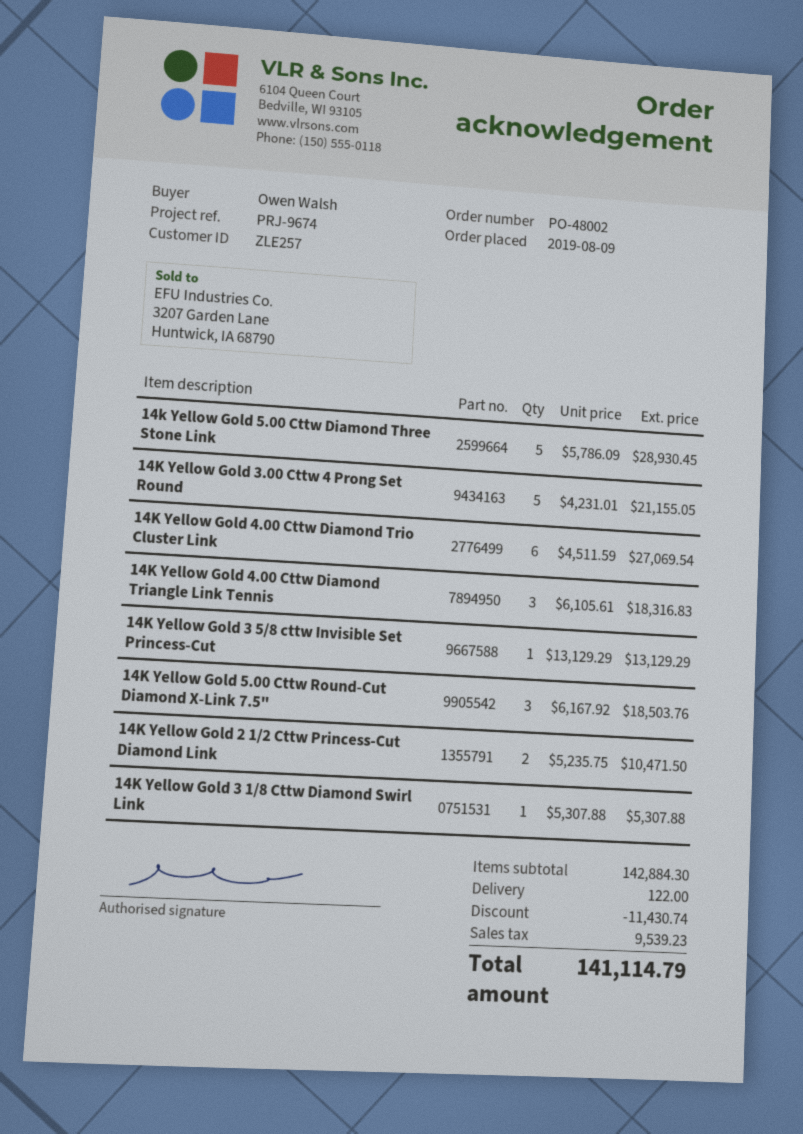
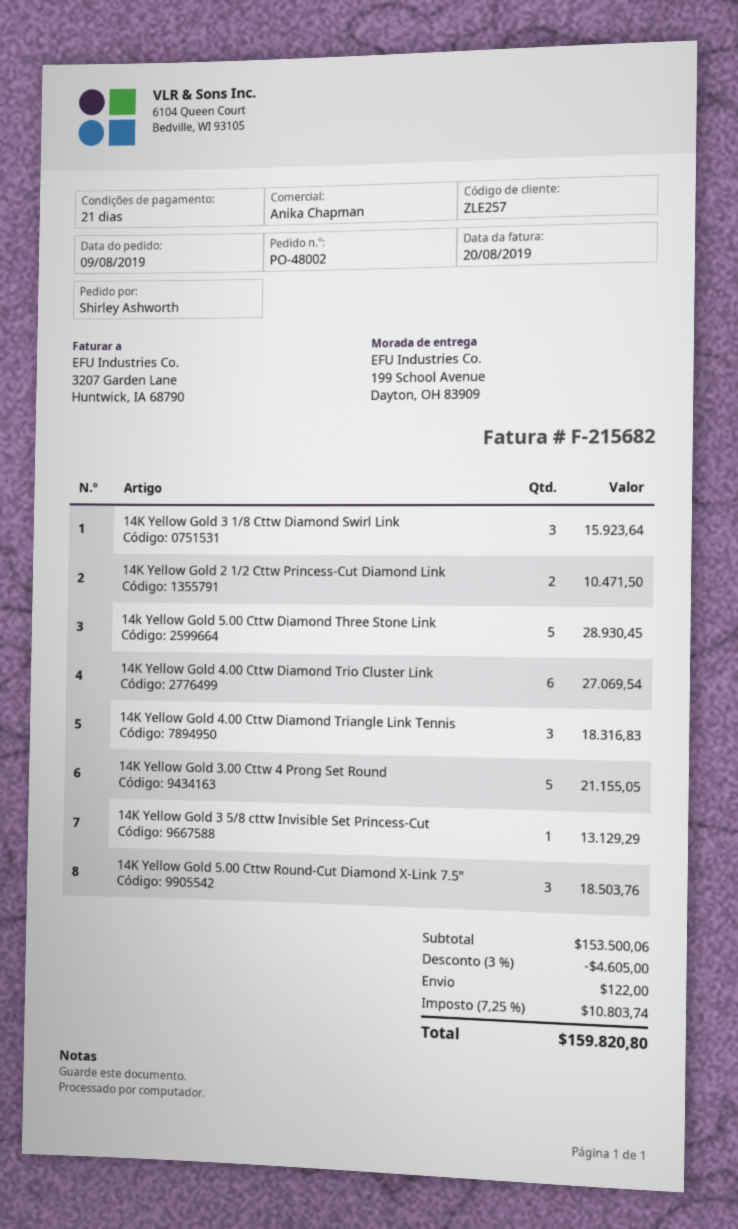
ordered by: Owen Walsh -> Shirley Ashworth
14K Yellow Gold 3 1/8 Cttw Diamond Swirl Link: 1 for 5307.88 -> 3 for 15923.64
subtotal: 142884.30 -> 153500.06
discount: 11430.74 -> 4605.00
tax: 9539.23 -> 10803.74
total: 141114.79 -> 159820.80

